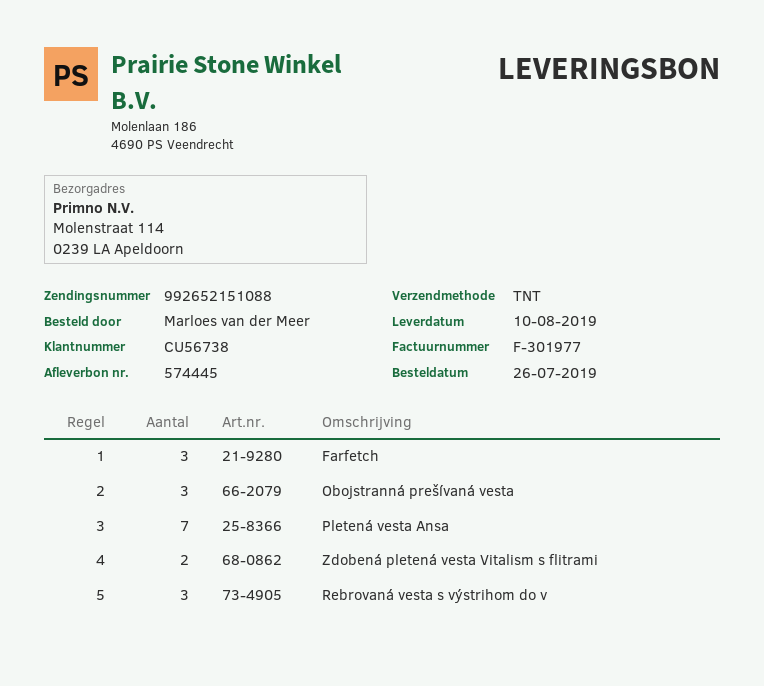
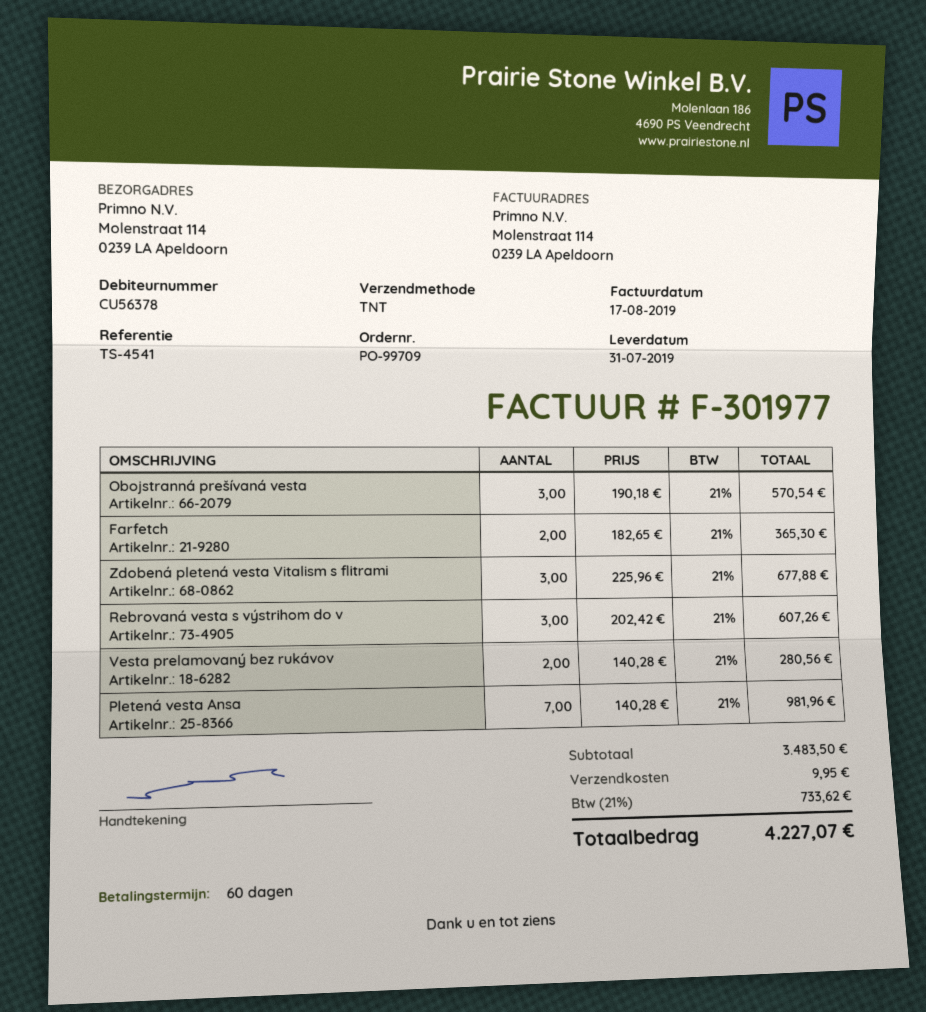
delivery date: 2019-08-10 -> 2019-07-31
customer number: CU56738 -> CU56378
Farfetch: 3 -> 2
Zdobená pletená vesta Vitalism s flitrami: 2 -> 3
Vesta prelamovaný bez rukávov: none -> 2

